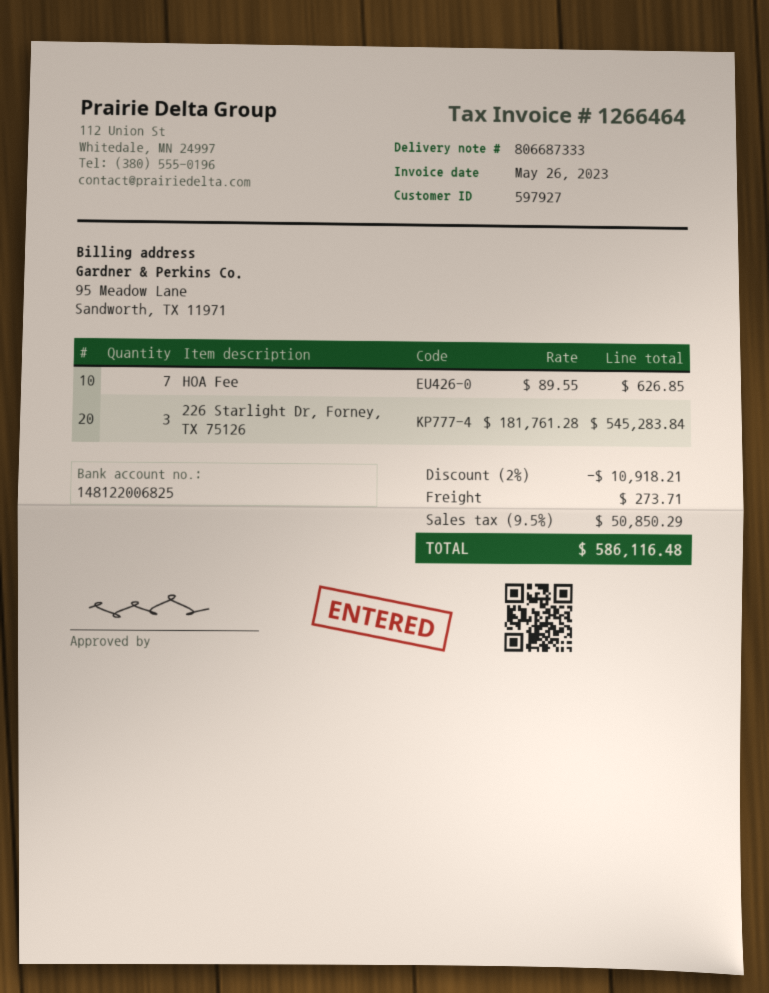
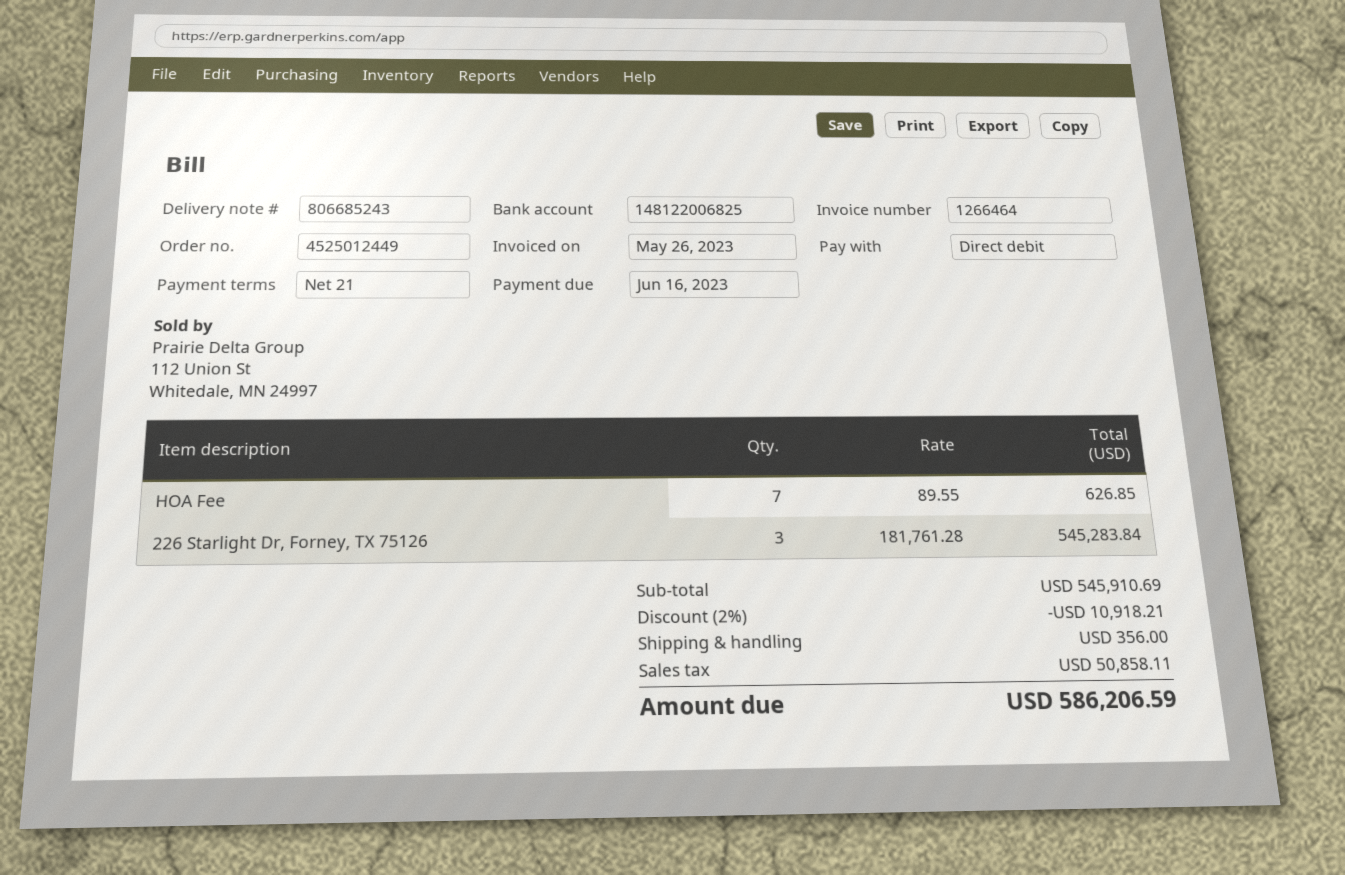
delivery note number: 806687333 -> 806685243
shipping: 273.71 -> 356.00
tax: 50850.29 -> 50858.11
total: 586116.48 -> 586206.59

